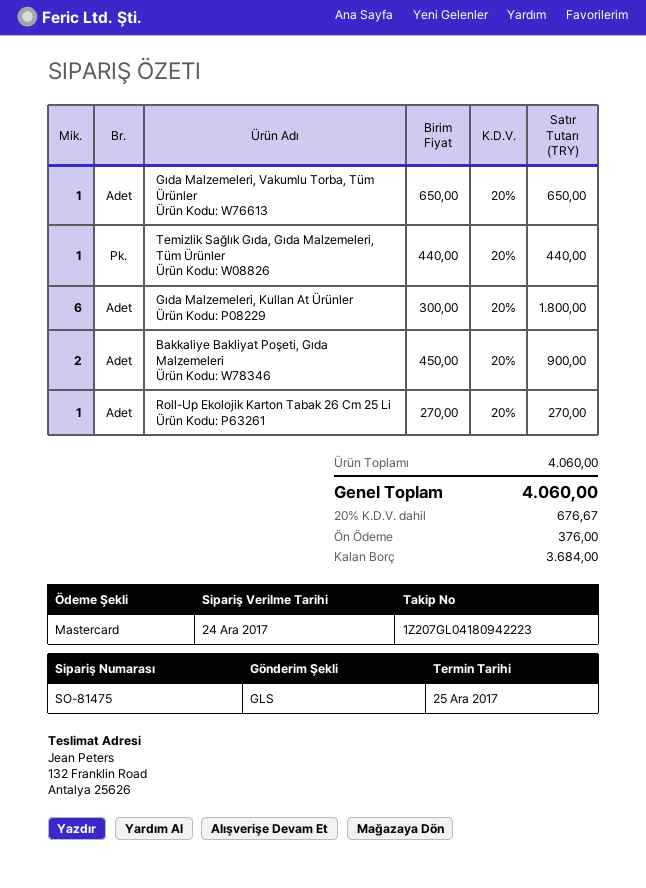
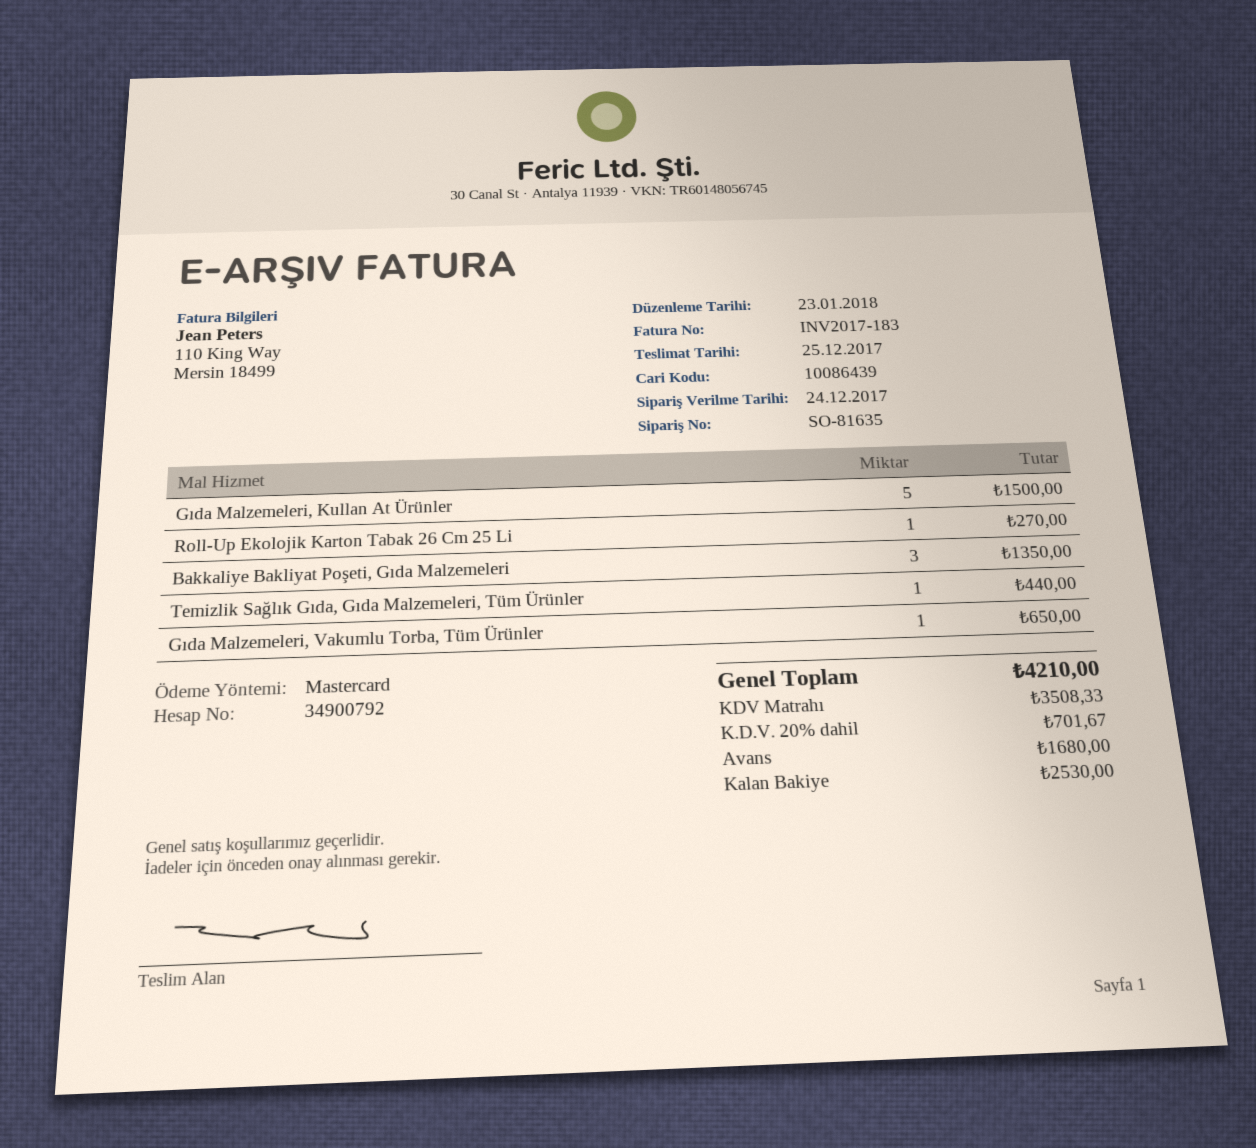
order number: SO-81475 -> SO-81635
Gıda Malzemeleri, Kullan At Ürünler: 6 for 1800.00 -> 5 for 1500.00
Bakkaliye Bakliyat Poşeti, Gıda Malzemeleri: 2 for 900.00 -> 3 for 1350.00
tax: 20% = 676.67 -> 20% = 701.67
total: 4060.00 -> 4210.00
deposit: 376.00 -> 1680.00
balance: 3684.00 -> 2530.00

